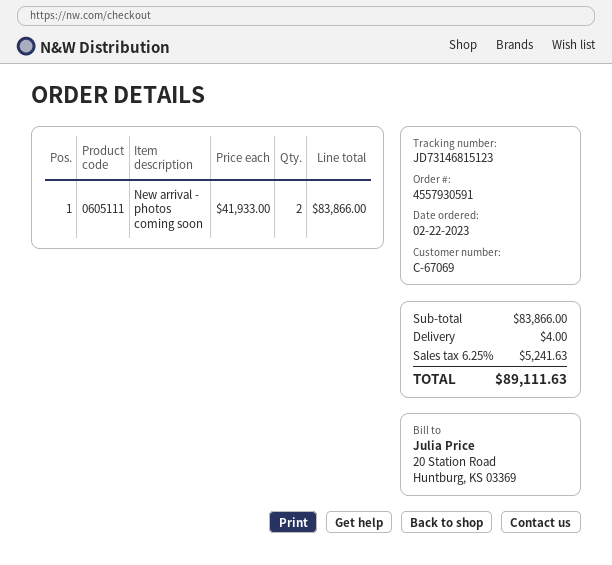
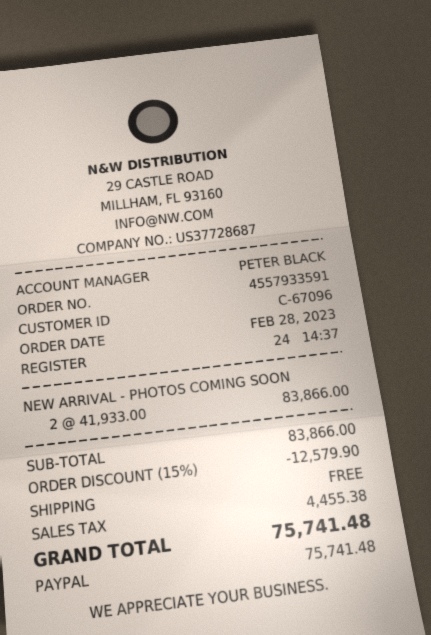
order number: 4557930591 -> 4557933591
order date: 2023-02-22 -> 2023-02-28
customer number: C-67069 -> C-67096
discount: none -> 15% = 12579.90
shipping: 4.00 -> 0.00
tax: 5241.63 -> 4455.38
total: 89111.63 -> 75741.48

